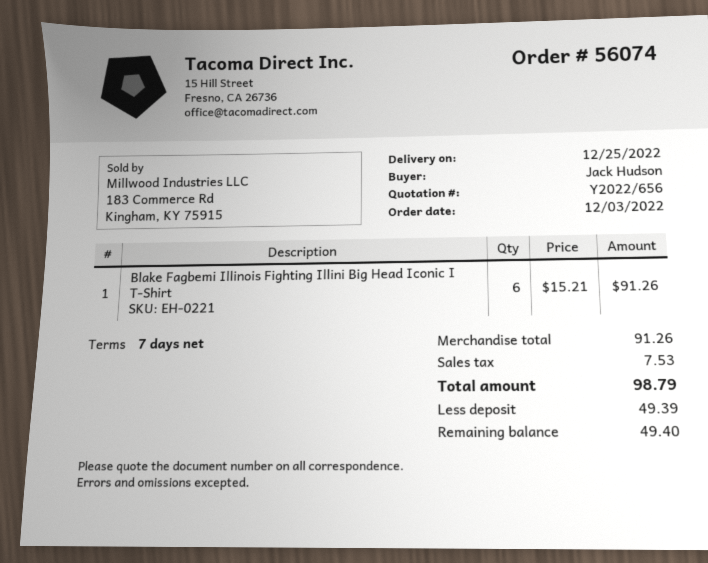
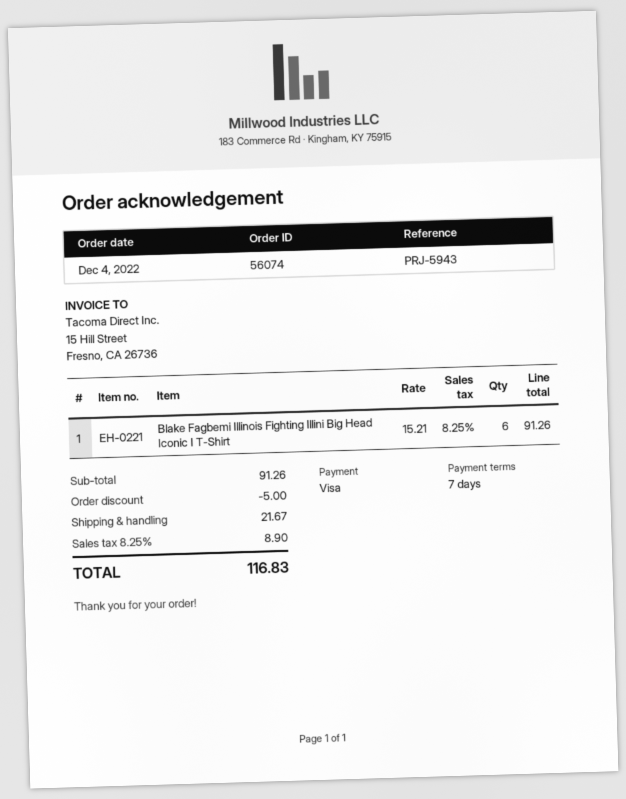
order date: 2022-12-03 -> 2022-12-04
discount: none -> 5.00
shipping: none -> 21.67
tax: 7.53 -> 8.90
total: 98.79 -> 116.83

